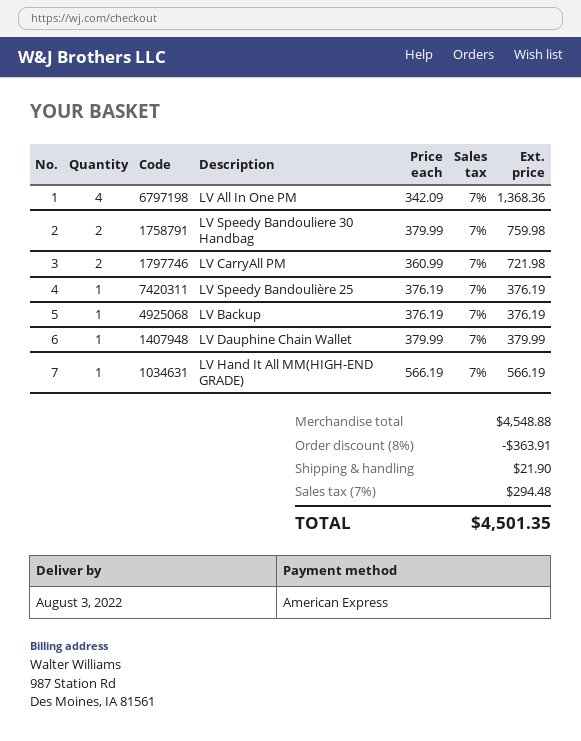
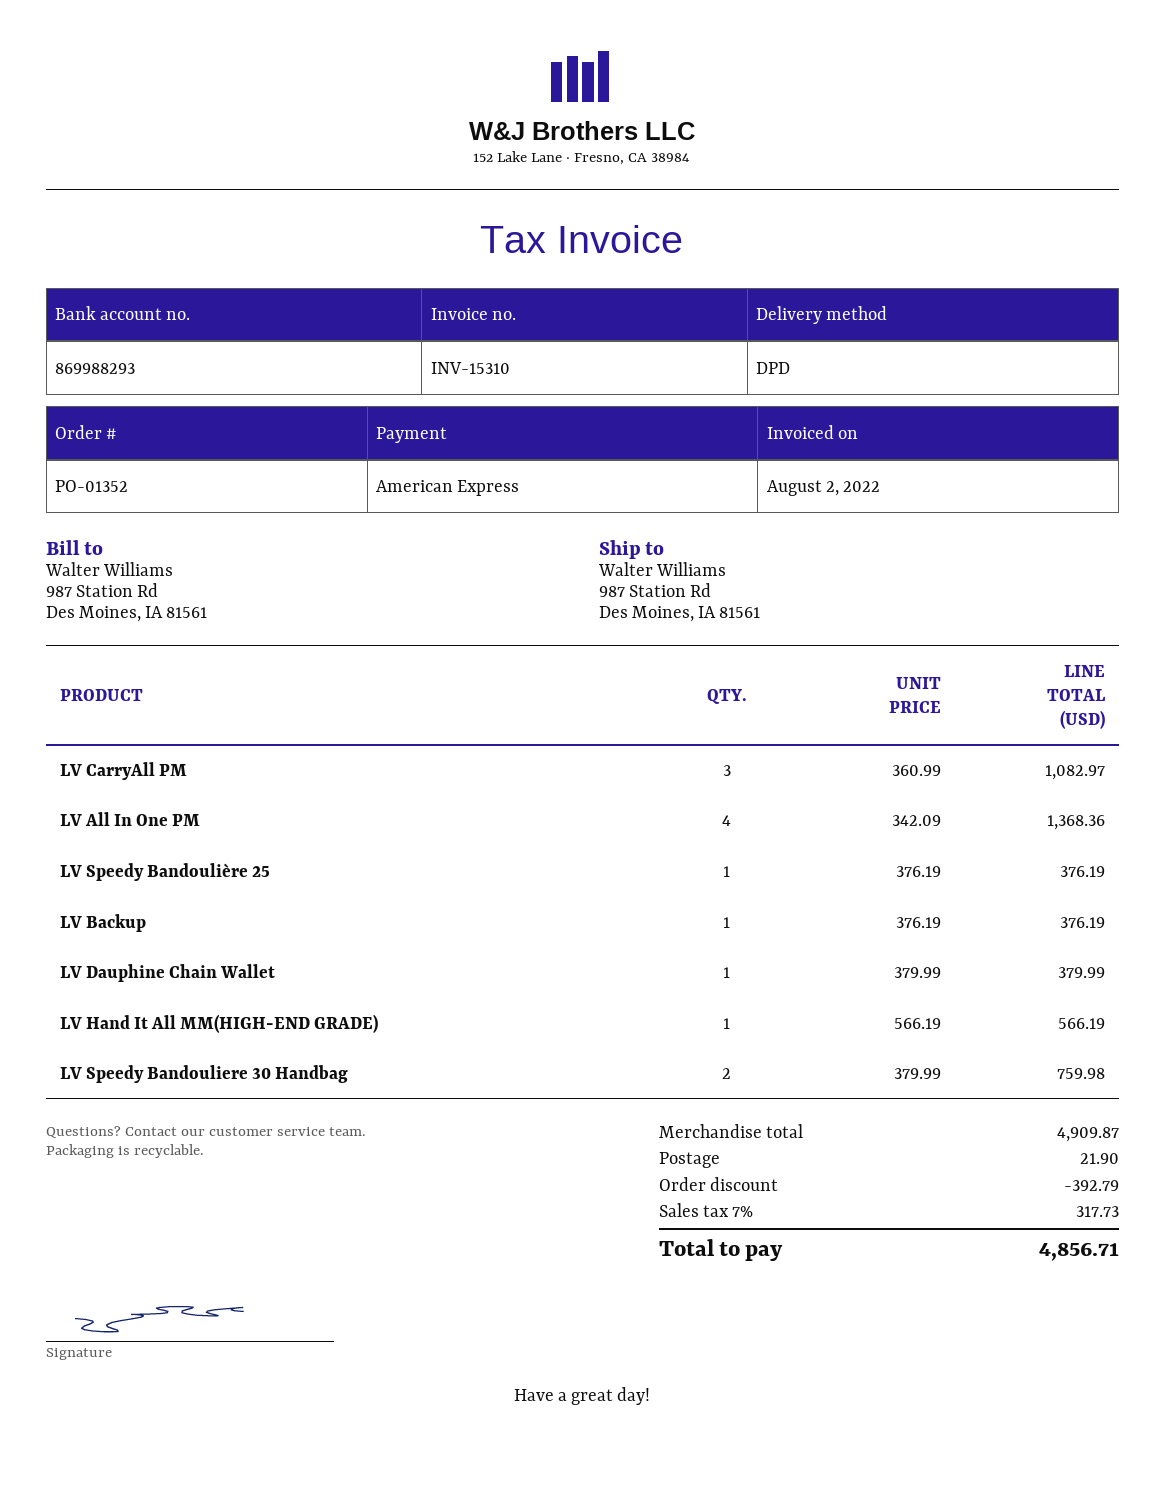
LV CarryAll PM: 2 x 360.99 = 721.98 -> 3 x 360.99 = 1082.97
subtotal: 4548.88 -> 4909.87
discount: 363.91 -> 392.79
tax: 7% = 294.48 -> 7% = 317.73
total: 4501.35 -> 4856.71

